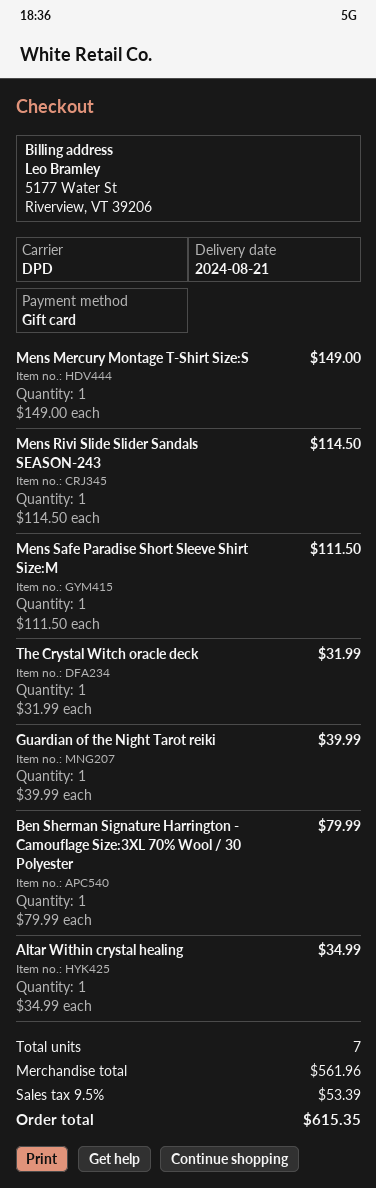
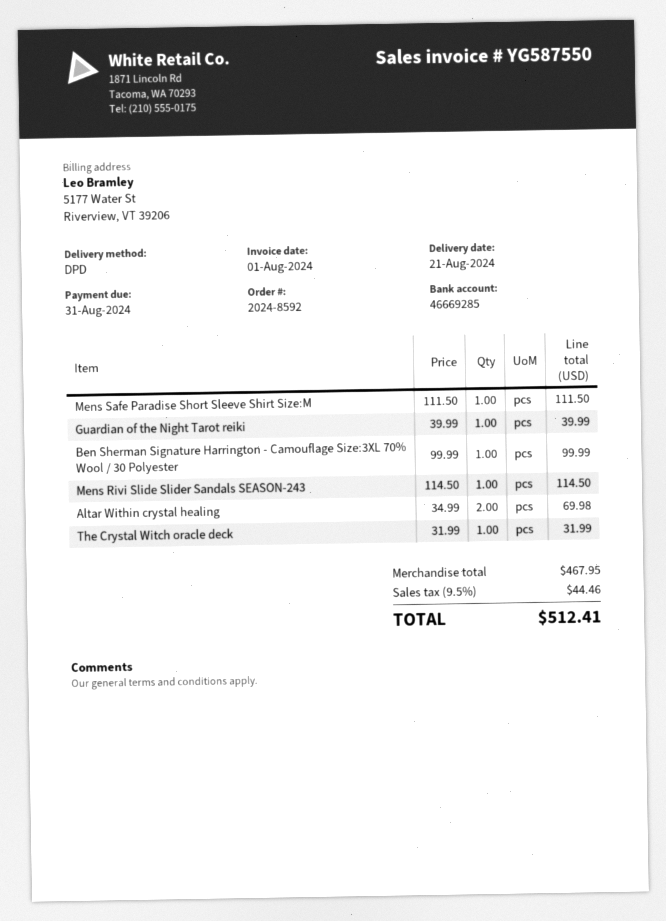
Mens Mercury Montage T-Shirt Size:S: 1 x 149.00 = 149.00 -> none
Ben Sherman Signature Harrington - Camouflage Size:3XL 70% Wool / 30 Polyester: 1 x 79.99 = 79.99 -> 1 x 99.99 = 99.99
Altar Within crystal healing: 1 x 34.99 = 34.99 -> 2 x 34.99 = 69.98
subtotal: 561.96 -> 467.95
tax: 9.5% = 53.39 -> 9.5% = 44.46
total: 615.35 -> 512.41

